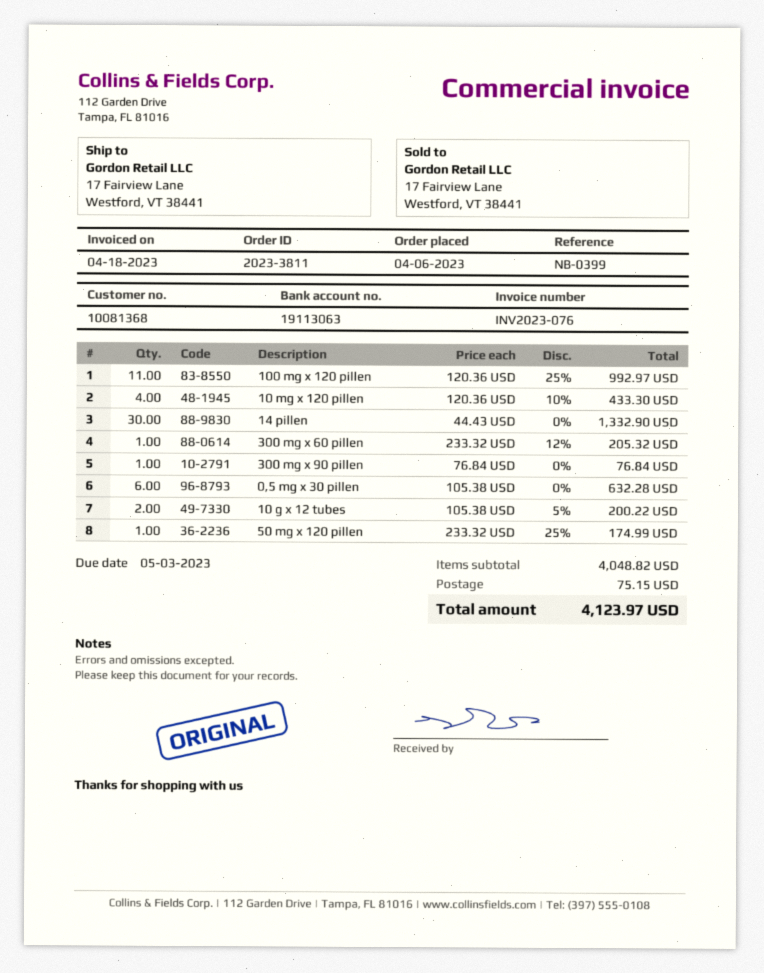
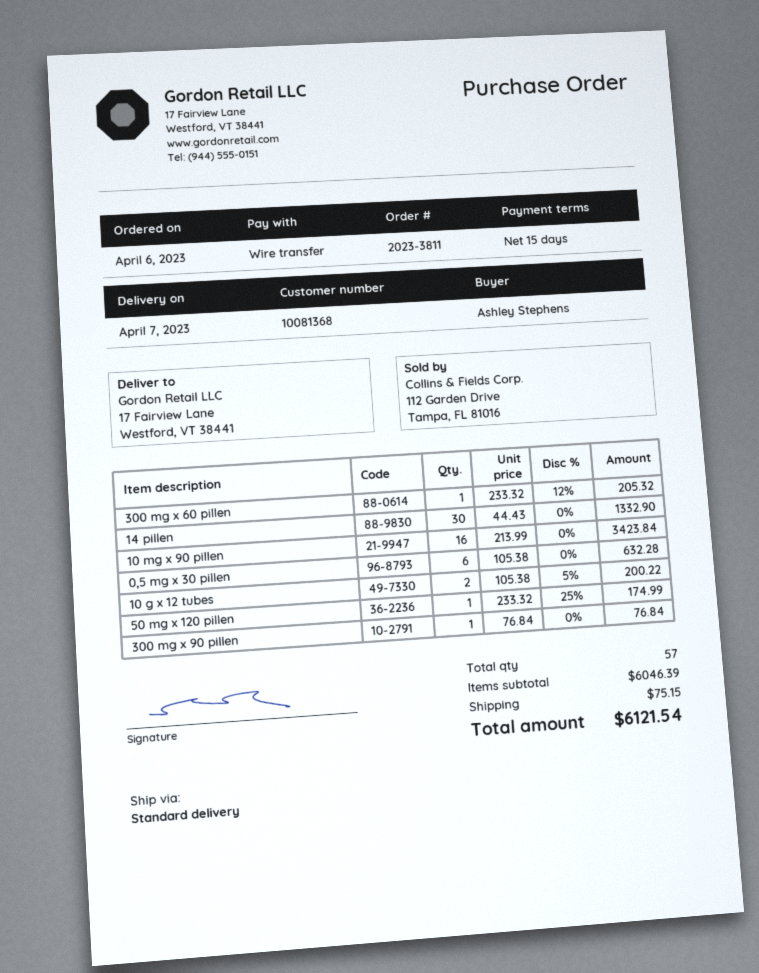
100 mg x 120 pillen: 11 x 120.36 - 25% = 992.97 -> none
10 mg x 120 pillen: 4 x 120.36 - 10% = 433.30 -> none
10 mg x 90 pillen: none -> 16 x 213.99 = 3423.84
subtotal: 4048.82 -> 6046.39
total: 4123.97 -> 6121.54

